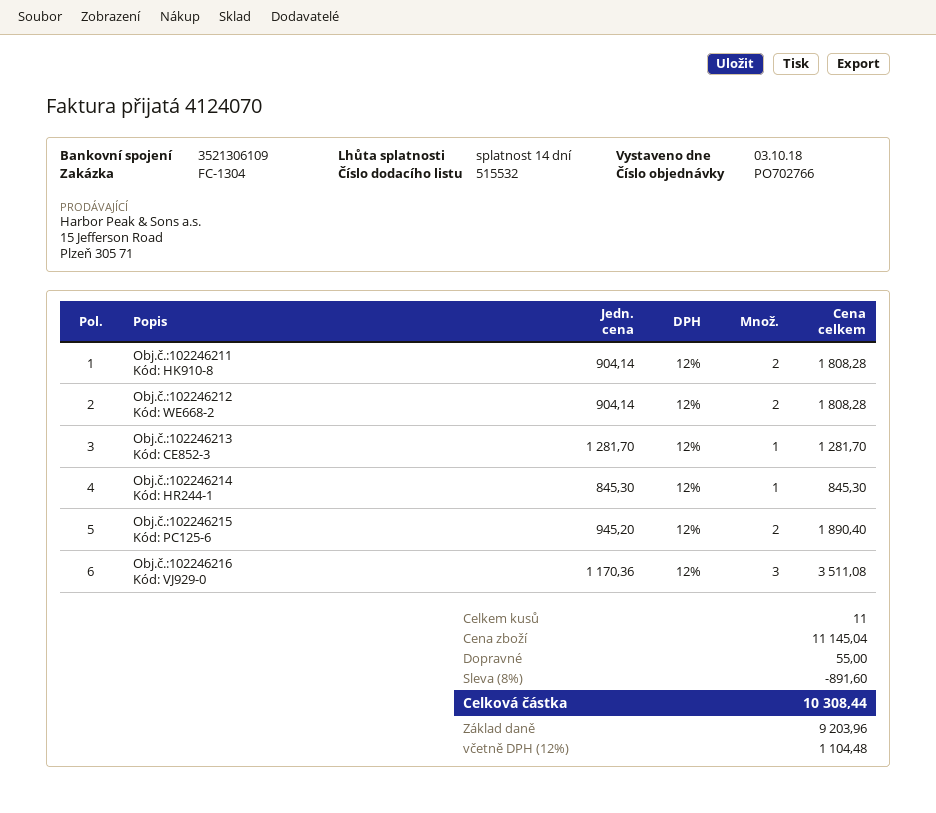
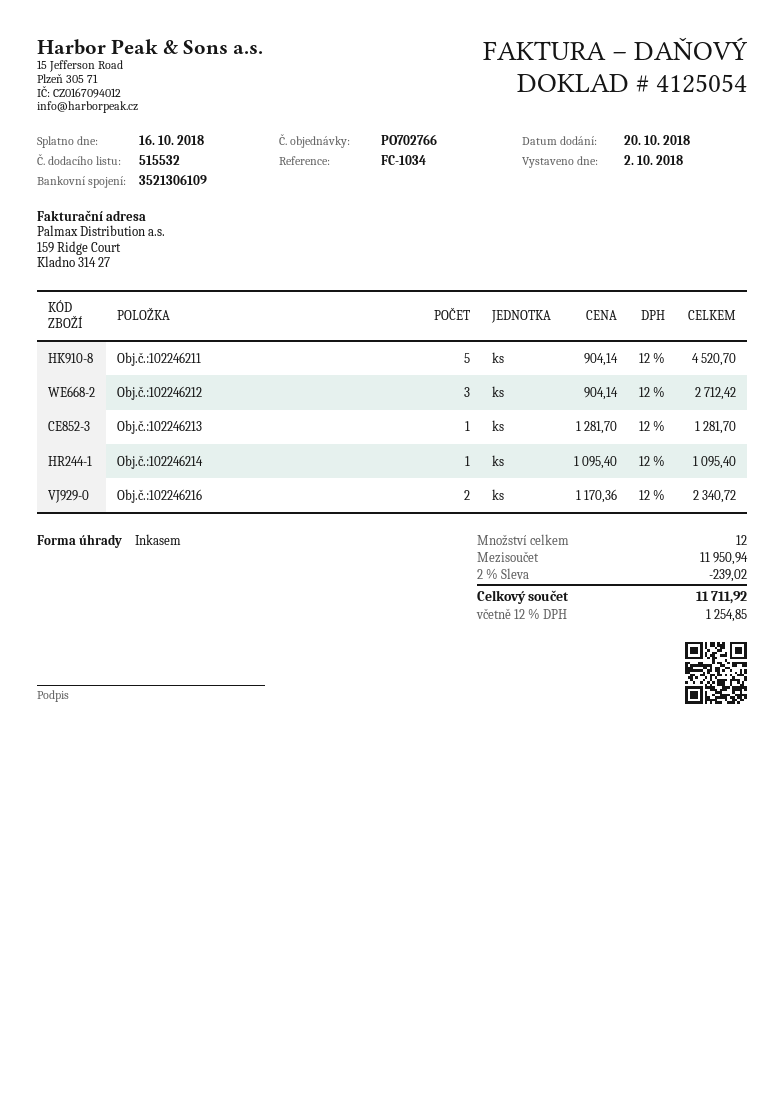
invoice number: 4124070 -> 4125054
invoice date: 2018-10-03 -> 2018-10-02
reference: FC-1304 -> FC-1034
Obj.č.:102246211: 2 x 904.14 = 1808.28 -> 5 x 904.14 = 4520.70
Obj.č.:102246212: 2 x 904.14 = 1808.28 -> 3 x 904.14 = 2712.42
Obj.č.:102246214: 1 x 845.30 = 845.30 -> 1 x 1095.40 = 1095.40
Obj.č.:102246215: 2 x 945.20 = 1890.40 -> none
Obj.č.:102246216: 3 x 1170.36 = 3511.08 -> 2 x 1170.36 = 2340.72
total quantity: 11 -> 12
subtotal: 11145.04 -> 11950.94
discount: 8% = 891.60 -> 2% = 239.02
shipping: 55.00 -> none
tax: 12% = 1104.48 -> 12% = 1254.85
total: 10308.44 -> 11711.92

